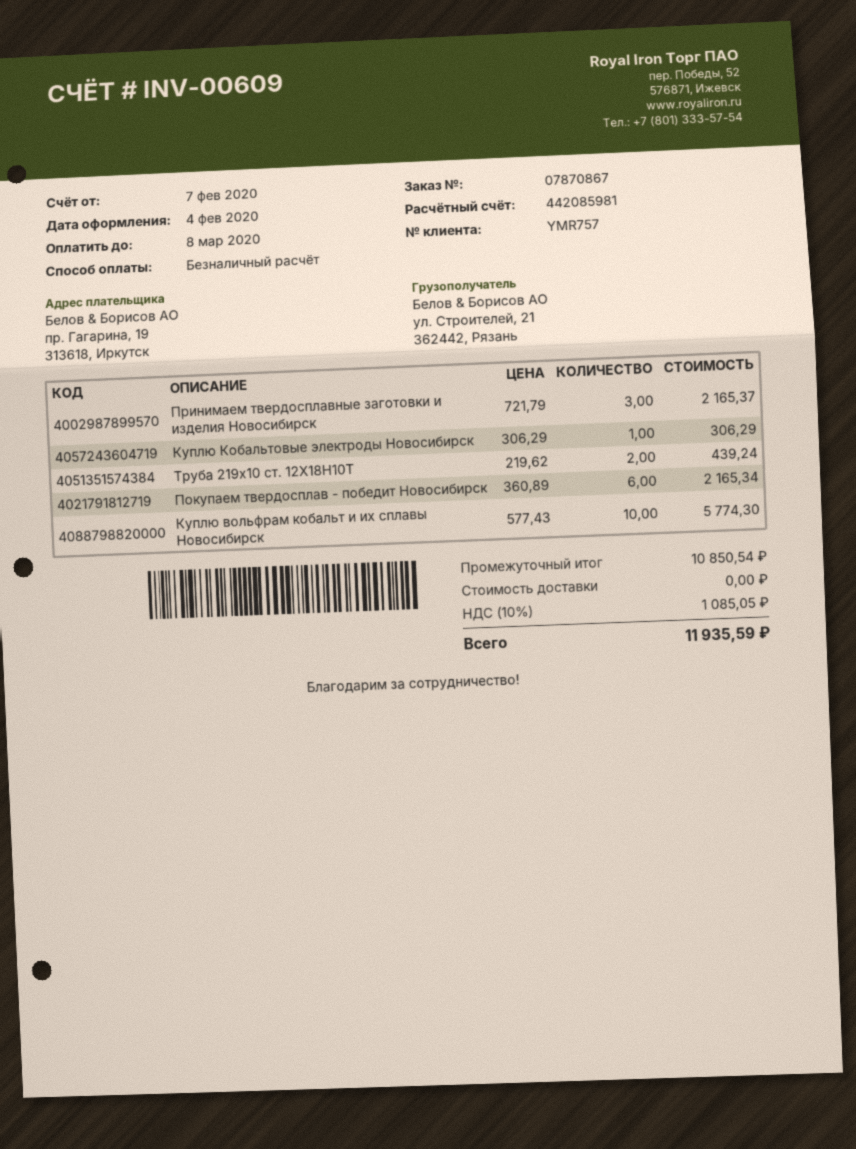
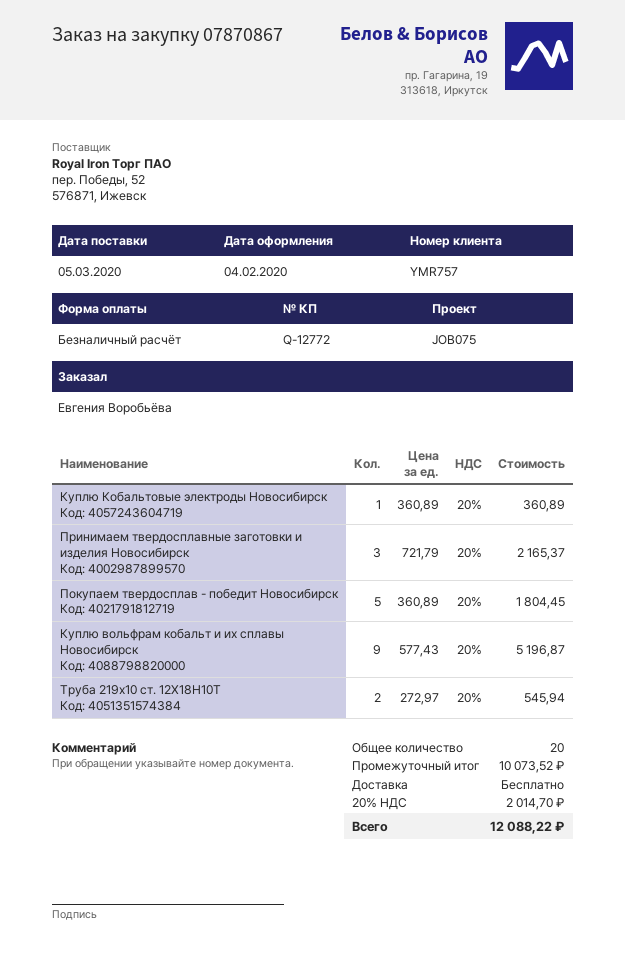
Куплю Кобальтовые электроды Новосибирск: 1 x 306.29 = 306.29 -> 1 x 360.89 = 360.89
Труба 219х10 ст. 12Х18Н10Т: 2 x 219.62 = 439.24 -> 2 x 272.97 = 545.94
Покупаем твердосплав - победит Новосибирск: 6 x 360.89 = 2165.34 -> 5 x 360.89 = 1804.45
Куплю вольфрам кобальт и их сплавы Новосибирск: 10 x 577.43 = 5774.30 -> 9 x 577.43 = 5196.87
subtotal: 10850.54 -> 10073.52
tax: 10% = 1085.05 -> 20% = 2014.70
total: 11935.59 -> 12088.22

